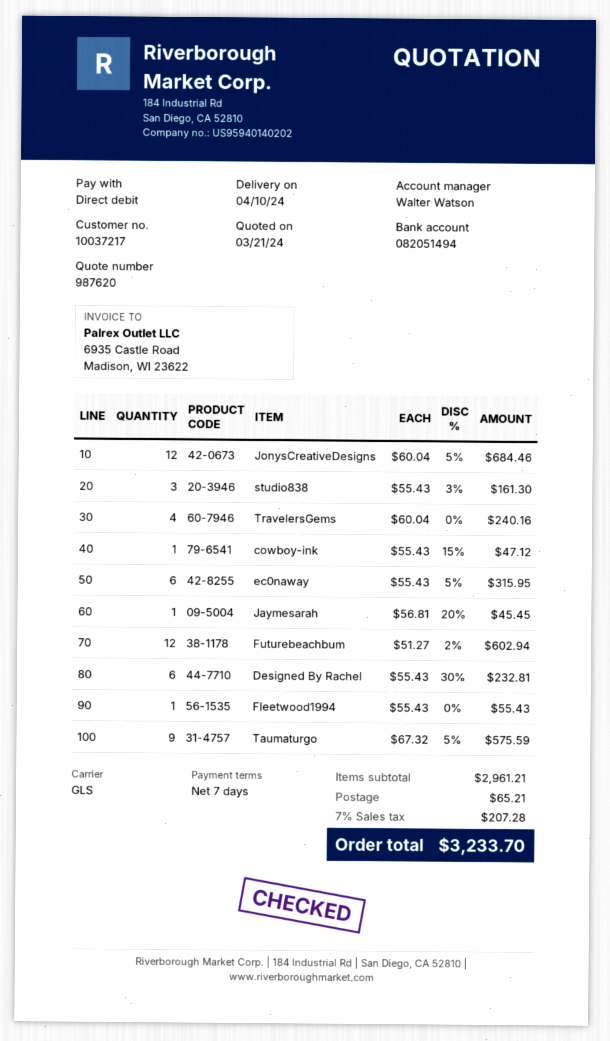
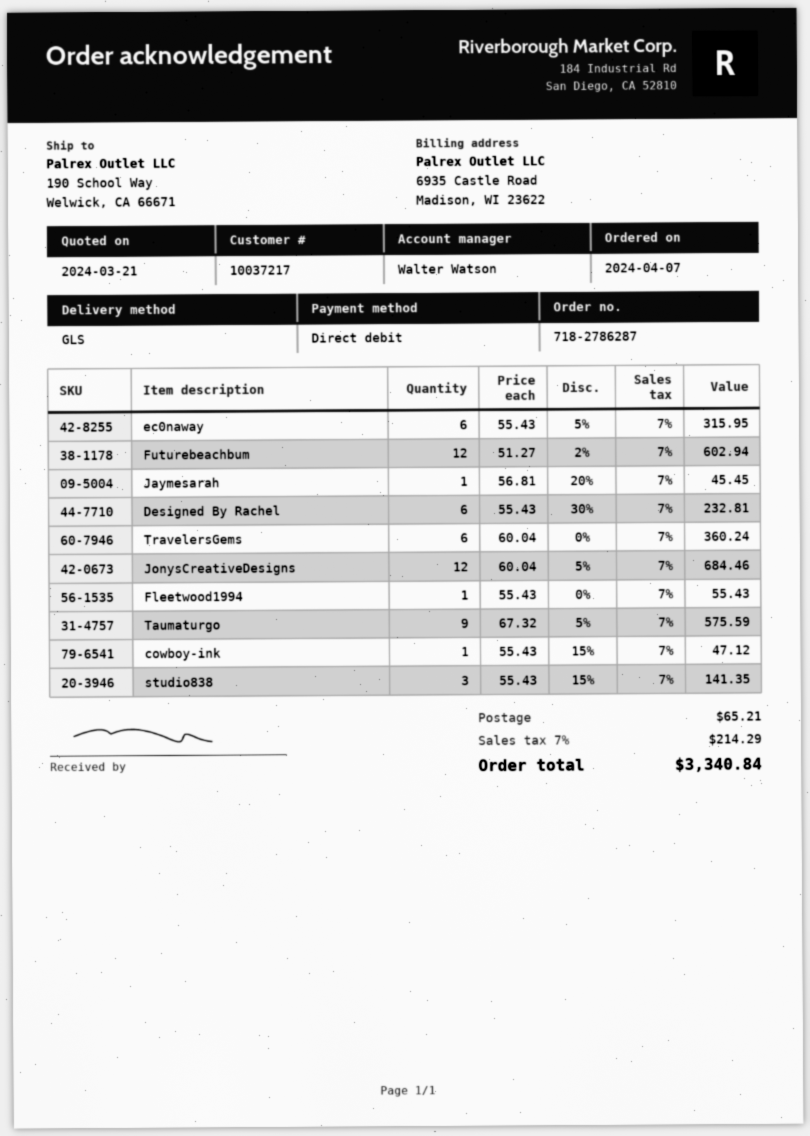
studio838: 3 x 55.43 - 3% = 161.30 -> 3 x 55.43 - 15% = 141.35
TravelersGems: 4 x 60.04 = 240.16 -> 6 x 60.04 = 360.24
tax: 7% = 207.28 -> 7% = 214.29
total: 3233.70 -> 3340.84

